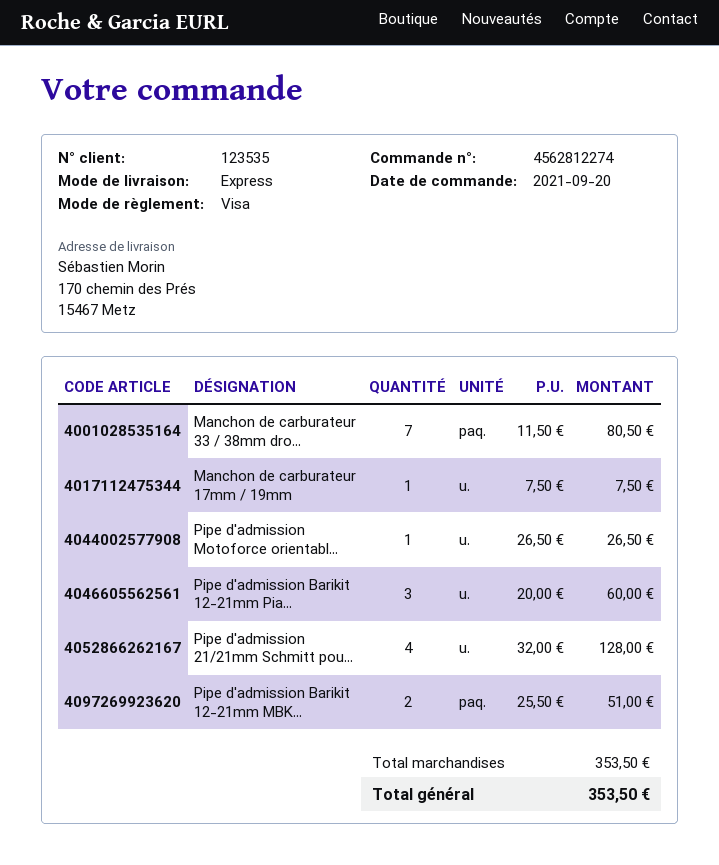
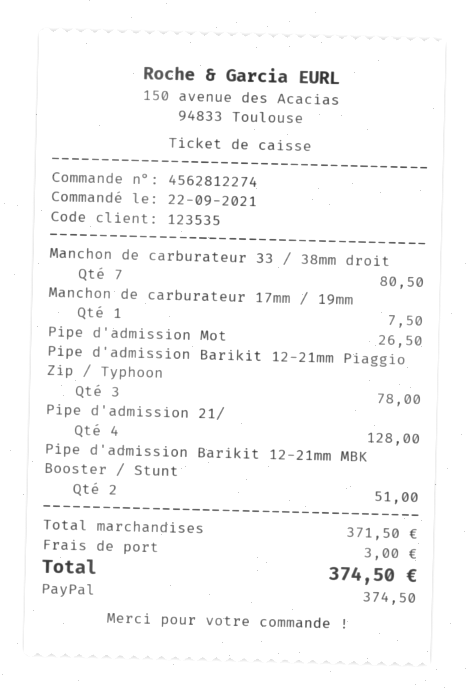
order date: 2021-09-20 -> 2021-09-22
payment method: Visa -> PayPal
Pipe d'admission Barikit 12-21mm Pia...: 3 for 60.00 -> 3 for 78.00
subtotal: 353.50 -> 371.50
shipping: none -> 3.00
total: 353.50 -> 374.50

